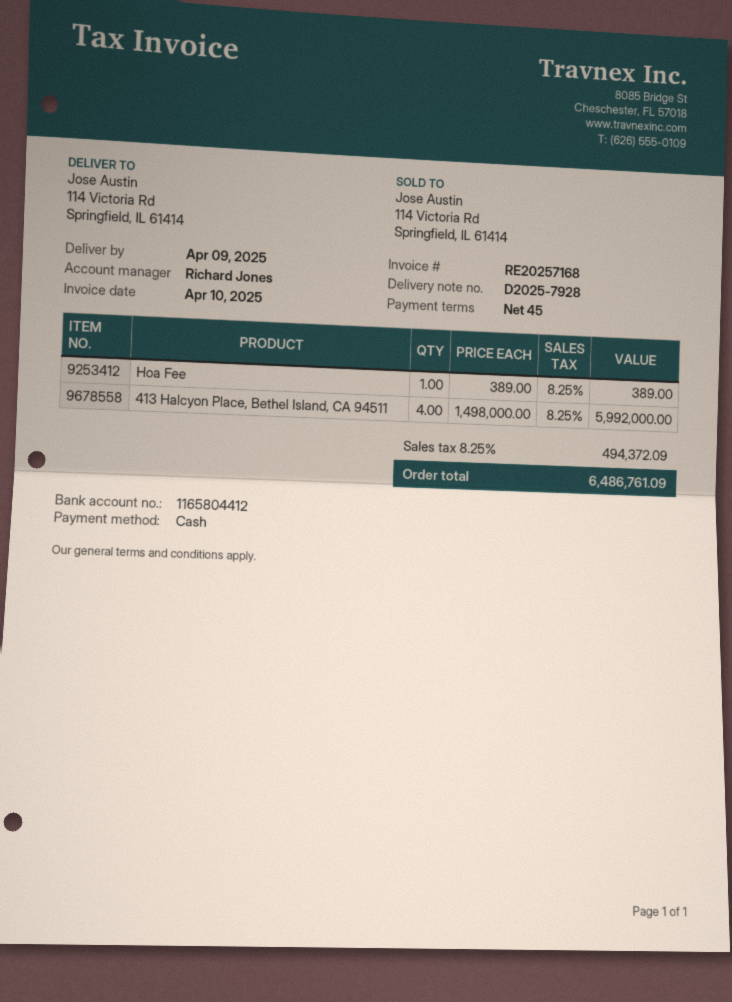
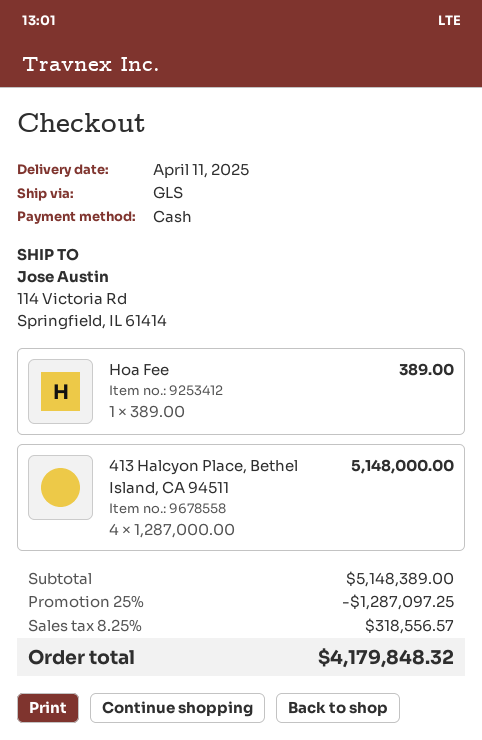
delivery date: 2025-04-09 -> 2025-04-11
413 Halcyon Place, Bethel Island, CA 94511: 4 x 1498000.00 = 5992000.00 -> 4 x 1287000.00 = 5148000.00
discount: none -> 25% = 1287097.25
tax: 8.25% = 494372.09 -> 8.25% = 318556.57
total: 6486761.09 -> 4179848.32

